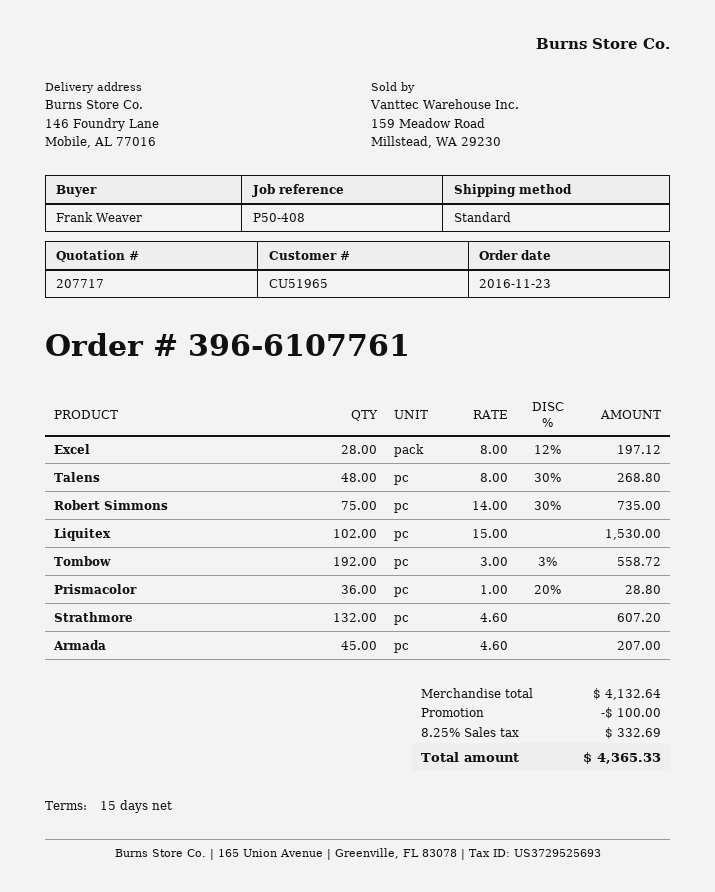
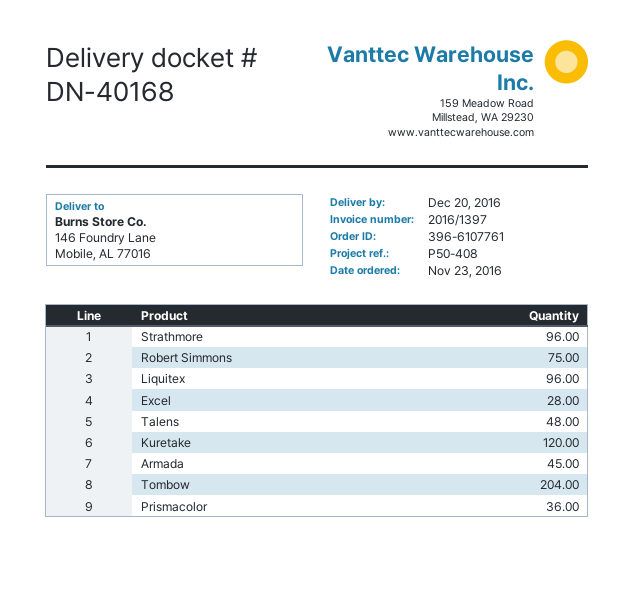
Liquitex: 102 -> 96
Tombow: 192 -> 204
Strathmore: 132 -> 96
Kuretake: none -> 120

